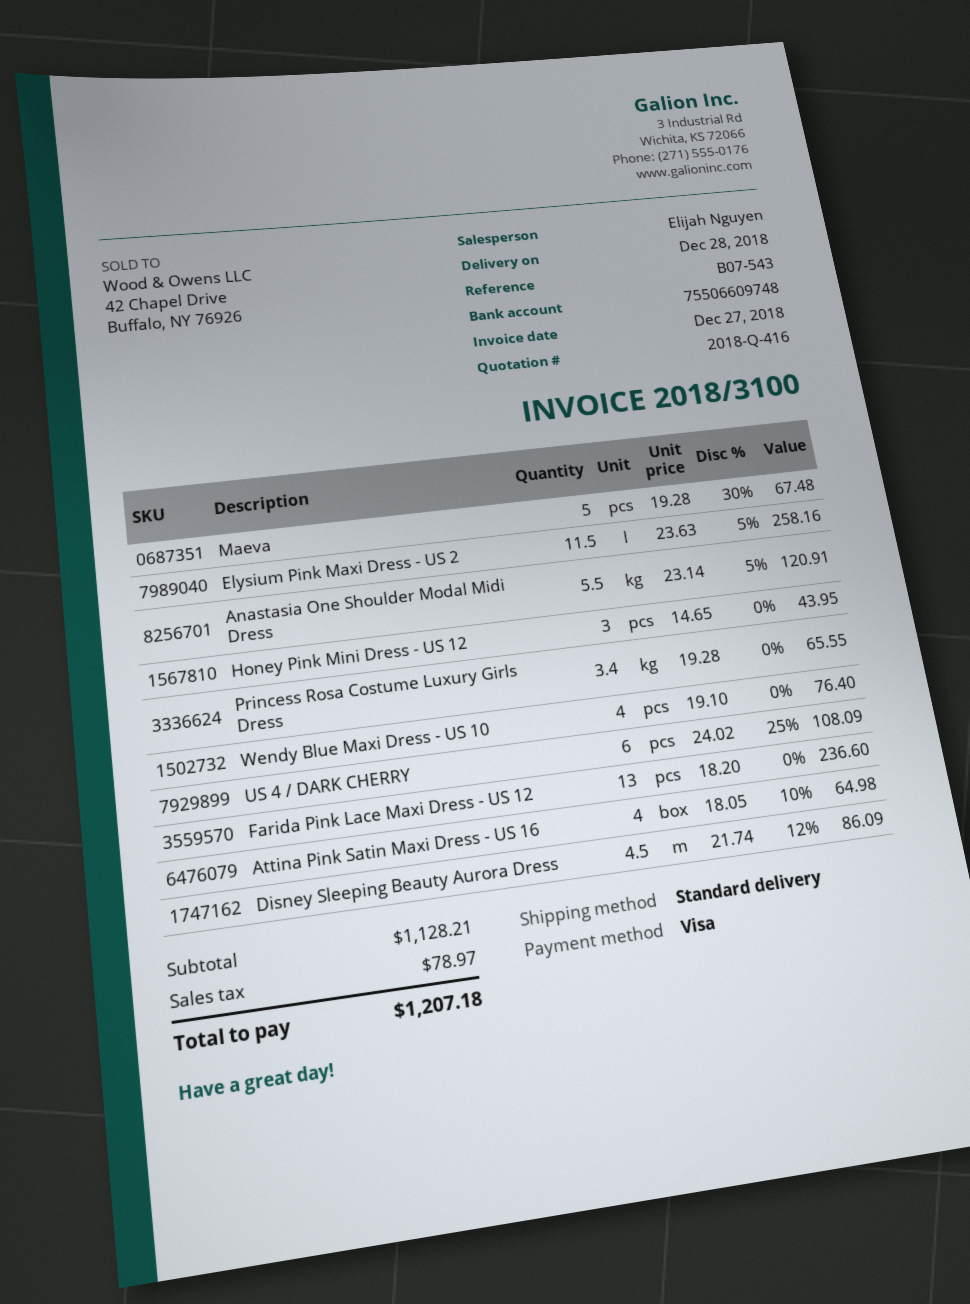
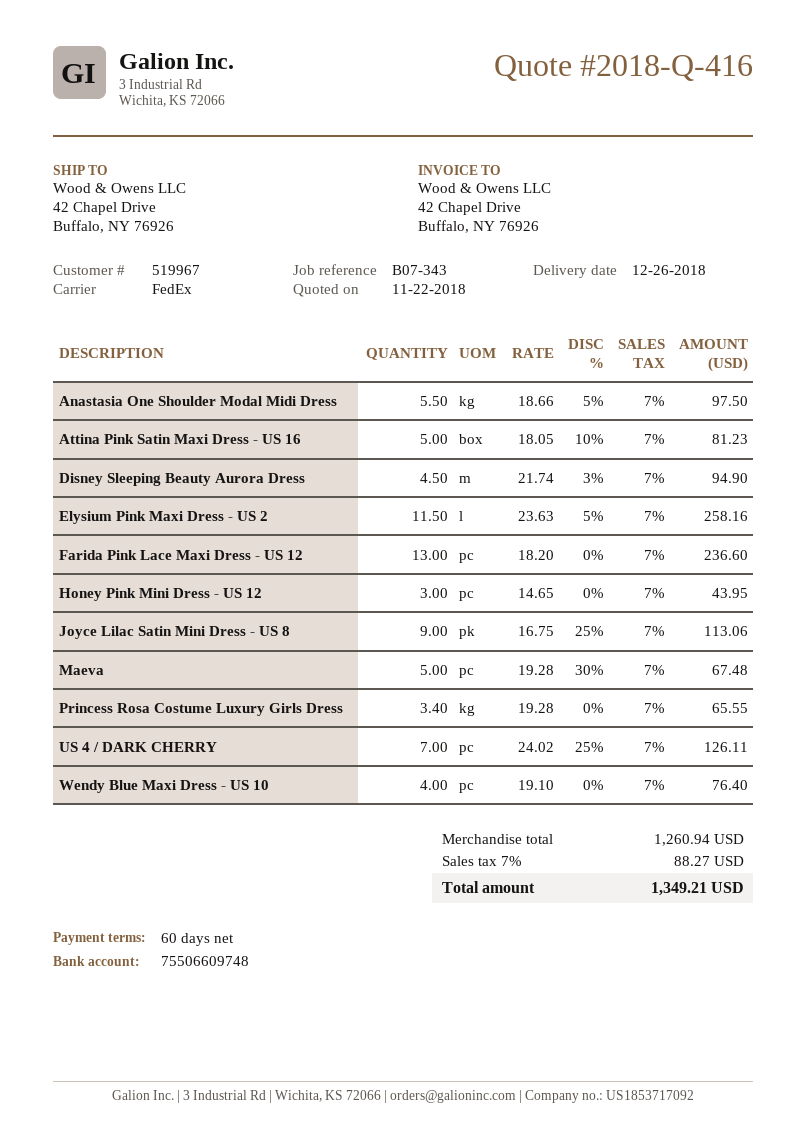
delivery date: 2018-12-28 -> 2018-12-26
reference: B07-543 -> B07-343
shipping method: standard -> FedEx
Anastasia One Shoulder Modal Midi Dress: 5.5 x 23.14 - 5% = 120.91 -> 5.5 x 18.66 - 5% = 97.50
US 4 / DARK CHERRY: 6 x 24.02 - 25% = 108.09 -> 7 x 24.02 - 25% = 126.11
Attina Pink Satin Maxi Dress - US 16: 4 x 18.05 - 10% = 64.98 -> 5 x 18.05 - 10% = 81.23
Disney Sleeping Beauty Aurora Dress: 4.5 x 21.74 - 12% = 86.09 -> 4.5 x 21.74 - 3% = 94.90
Joyce Lilac Satin Mini Dress - US 8: none -> 9 x 16.75 - 25% = 113.06
subtotal: 1128.21 -> 1260.94
tax: 78.97 -> 88.27
total: 1207.18 -> 1349.21

